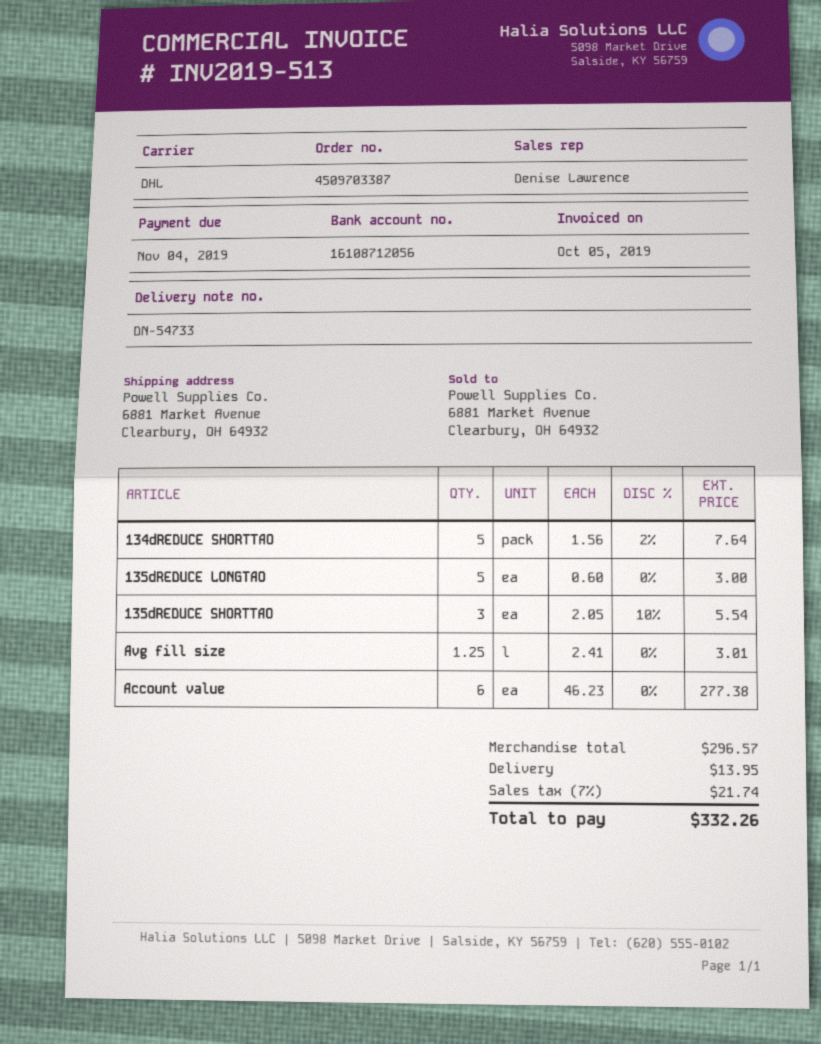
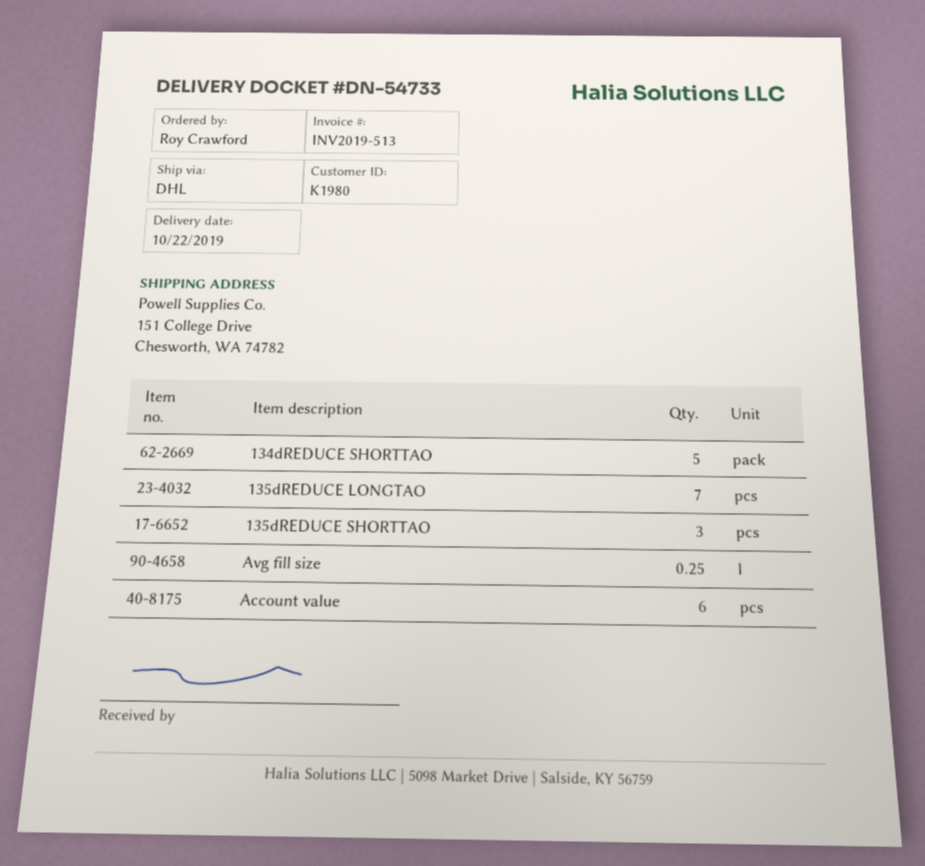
ship to: 6881 Market Avenue, Clearbury, OH 64932 -> 151 College Drive, Chesworth, WA 74782
135dREDUCE LONGTAO: 5 -> 7
Avg fill size: 1.25 -> 0.25

